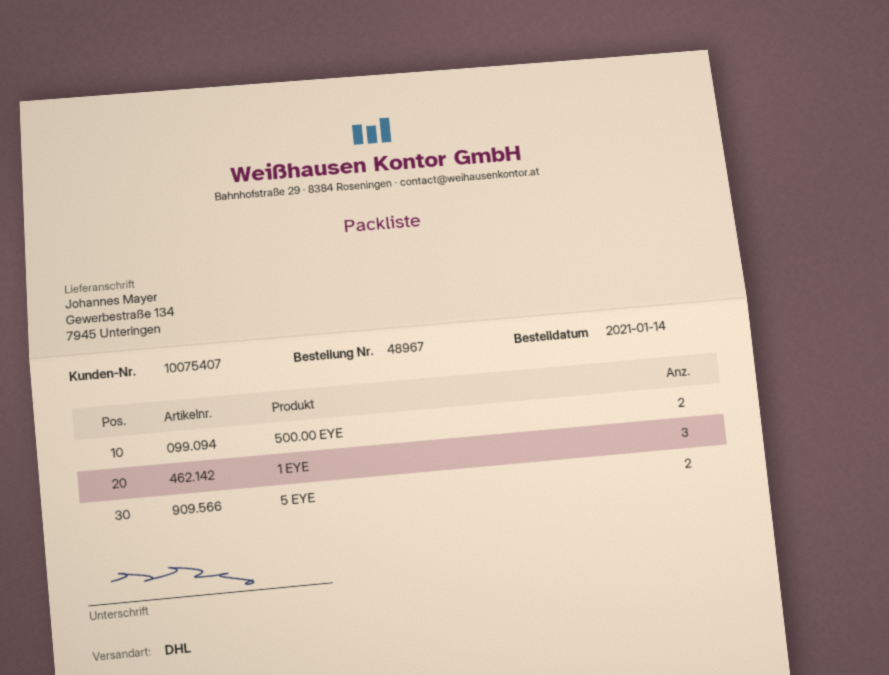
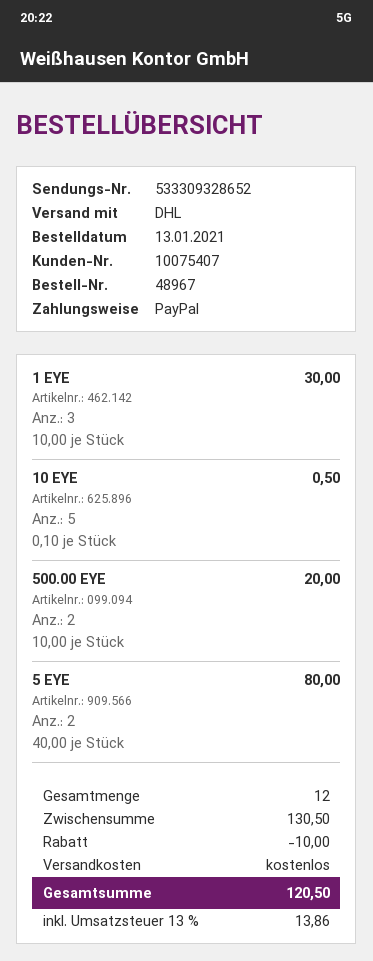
order date: 2021-01-14 -> 2021-01-13
10 EYE: none -> 5

